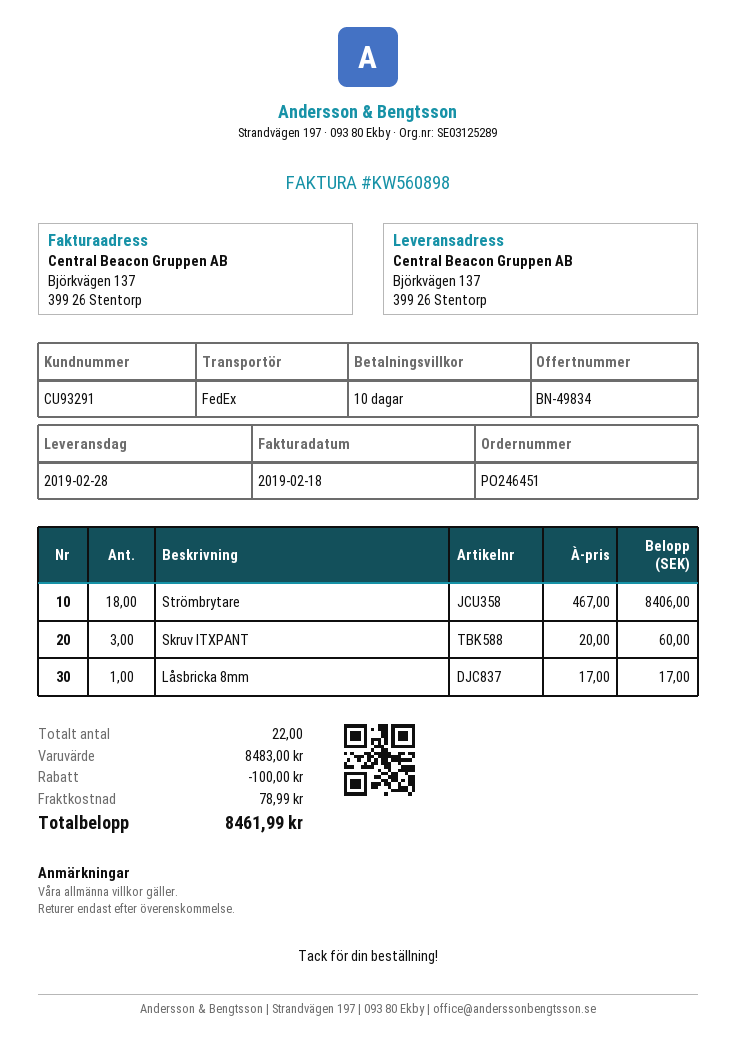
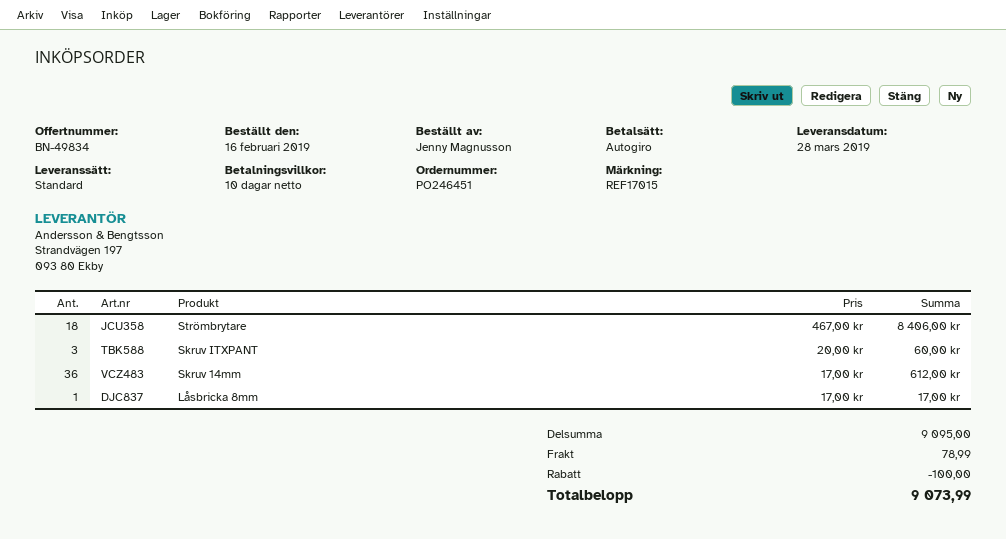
delivery date: 2019-02-28 -> 2019-03-28
shipping method: FedEx -> standard
Skruv 14mm: none -> 36 x 17.00 = 612.00
subtotal: 8483.00 -> 9095.00
total: 8461.99 -> 9073.99

